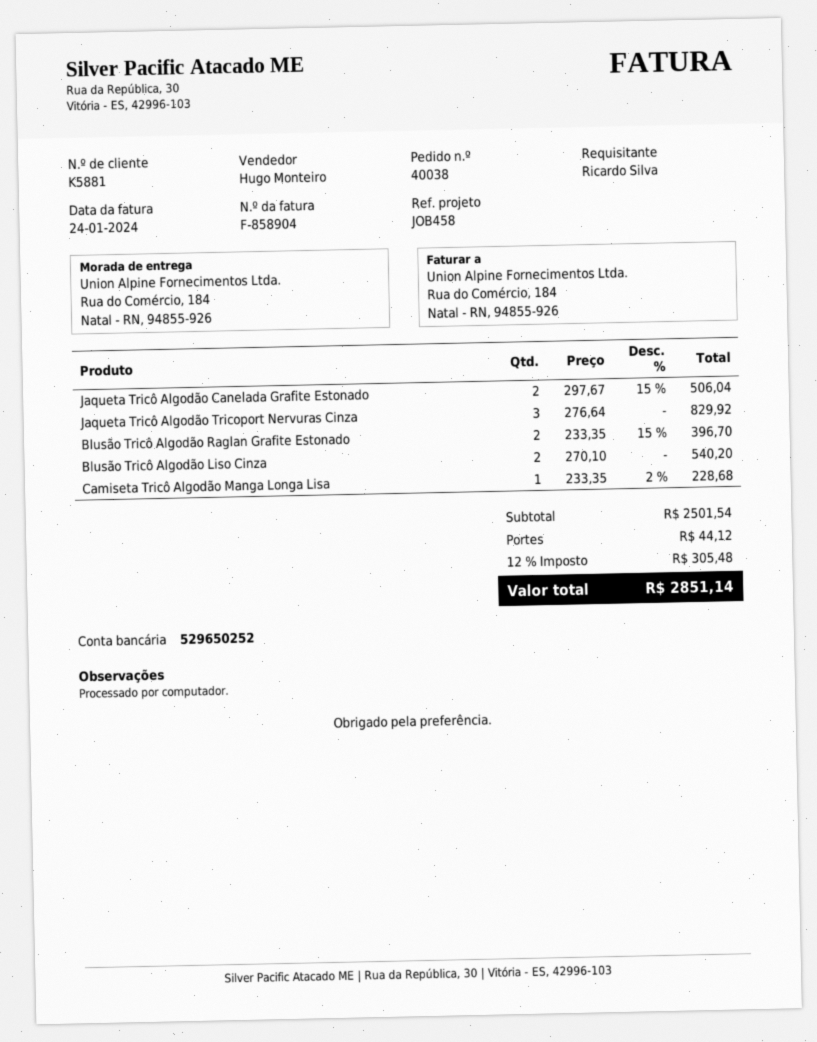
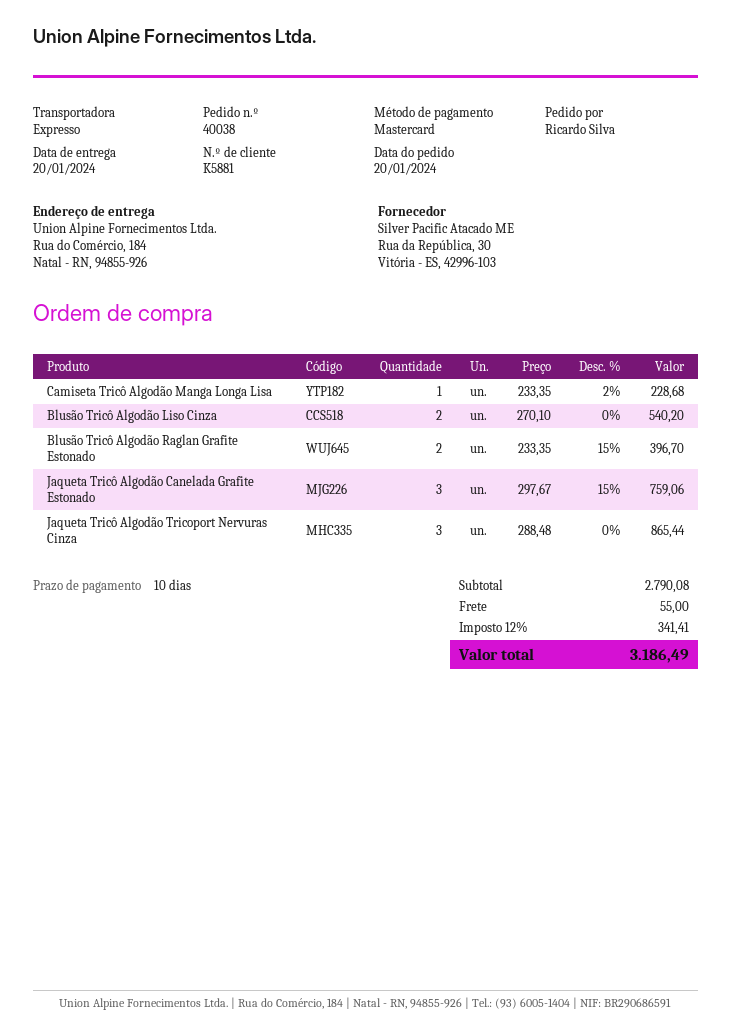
Jaqueta Tricô Algodão Canelada Grafite Estonado: 2 x 297.67 - 15% = 506.04 -> 3 x 297.67 - 15% = 759.06
Jaqueta Tricô Algodão Tricoport Nervuras Cinza: 3 x 276.64 = 829.92 -> 3 x 288.48 = 865.44
subtotal: 2501.54 -> 2790.08
shipping: 44.12 -> 55.00
tax: 12% = 305.48 -> 12% = 341.41
total: 2851.14 -> 3186.49

